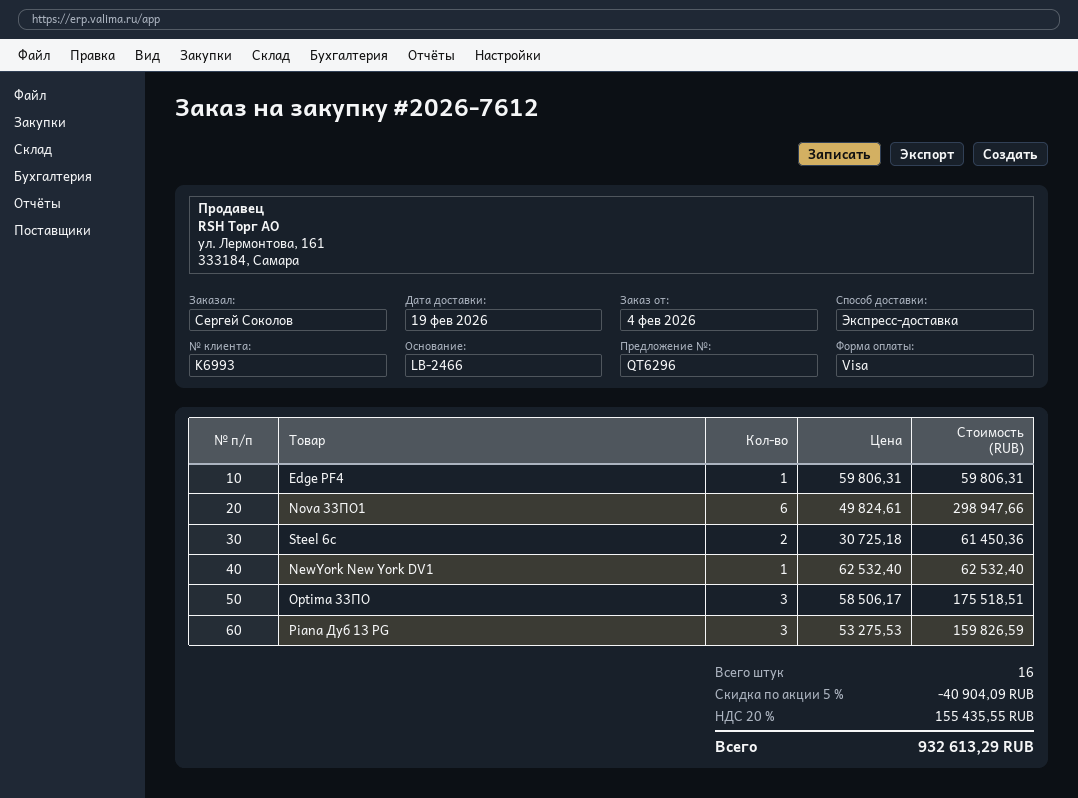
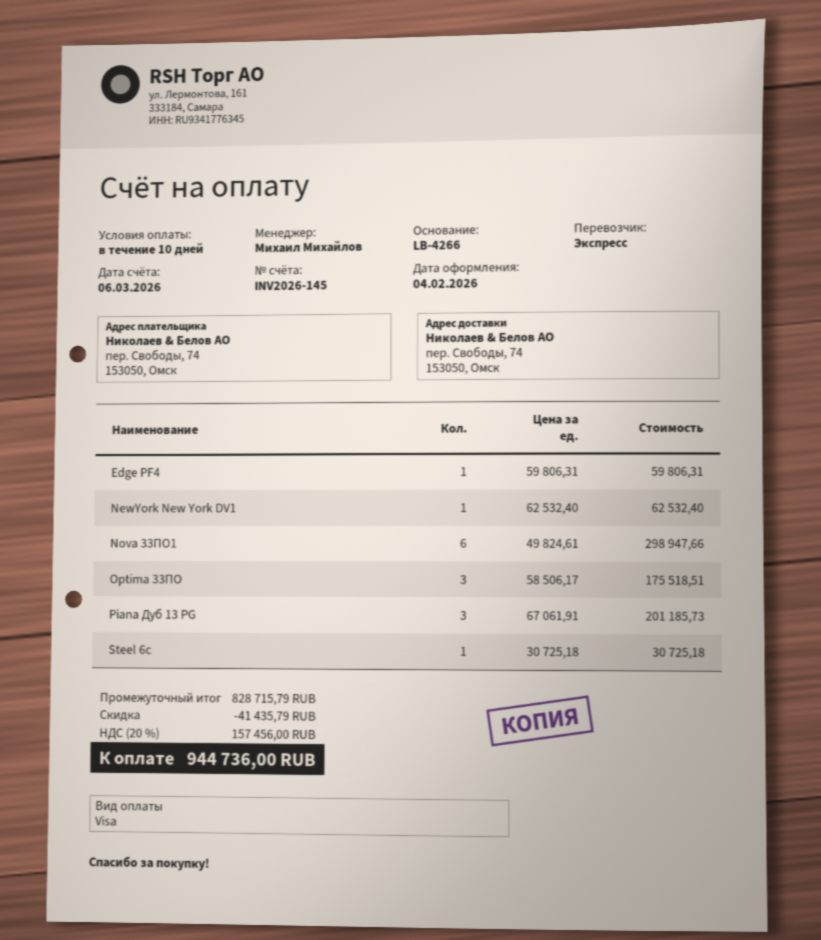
reference: LB-2466 -> LB-4266
Steel 6с: 2 x 30725.18 = 61450.36 -> 1 x 30725.18 = 30725.18
Piana Дуб 13 PG: 3 x 53275.53 = 159826.59 -> 3 x 67061.91 = 201185.73
discount: 40904.09 -> 41435.79
tax: 20% = 155435.55 -> 20% = 157456.00
total: 932613.29 -> 944736.00

